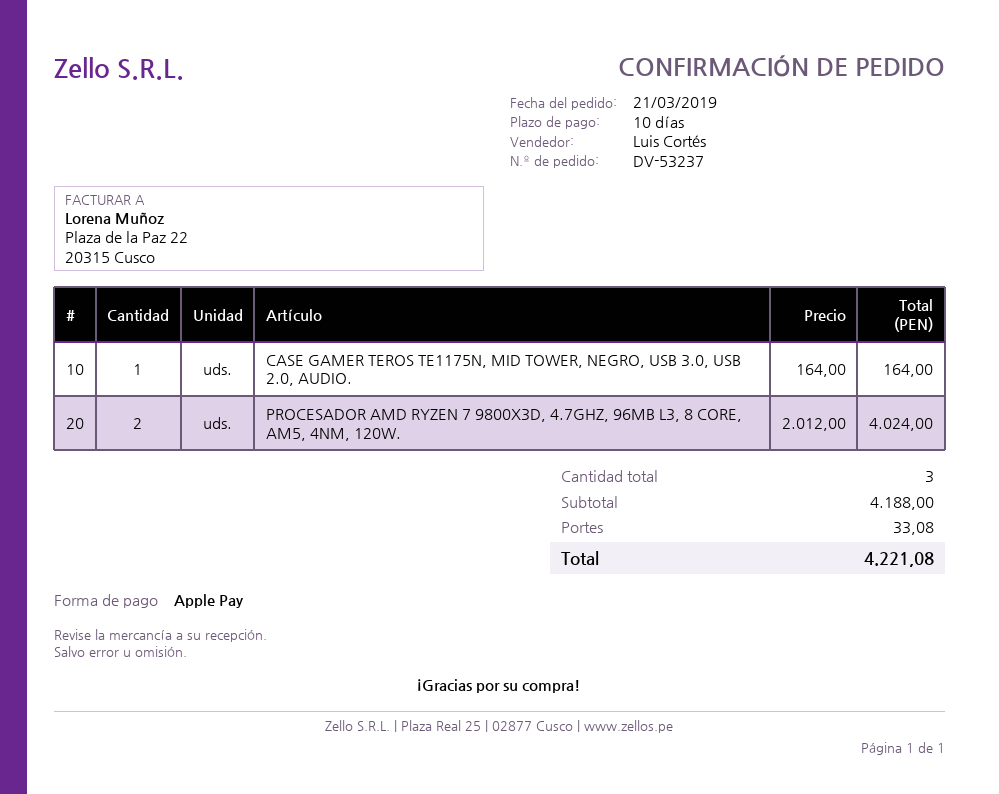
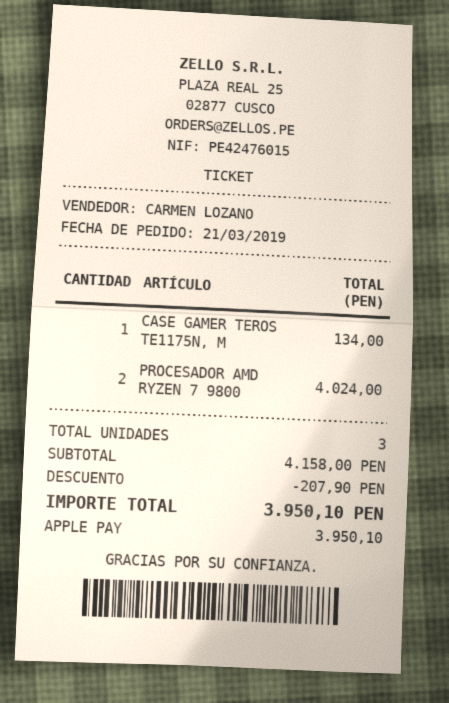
sales rep: Luis Cortés -> CARMEN LOZANO
CASE GAMER TEROS TE1175N, MID TOWER, NEGRO, USB 3.0, USB 2.0, AUDIO.: 1 for 164.00 -> 1 for 134.00
subtotal: 4188.00 -> 4158.00
discount: none -> 207.90
shipping: 33.08 -> none
total: 4221.08 -> 3950.10

